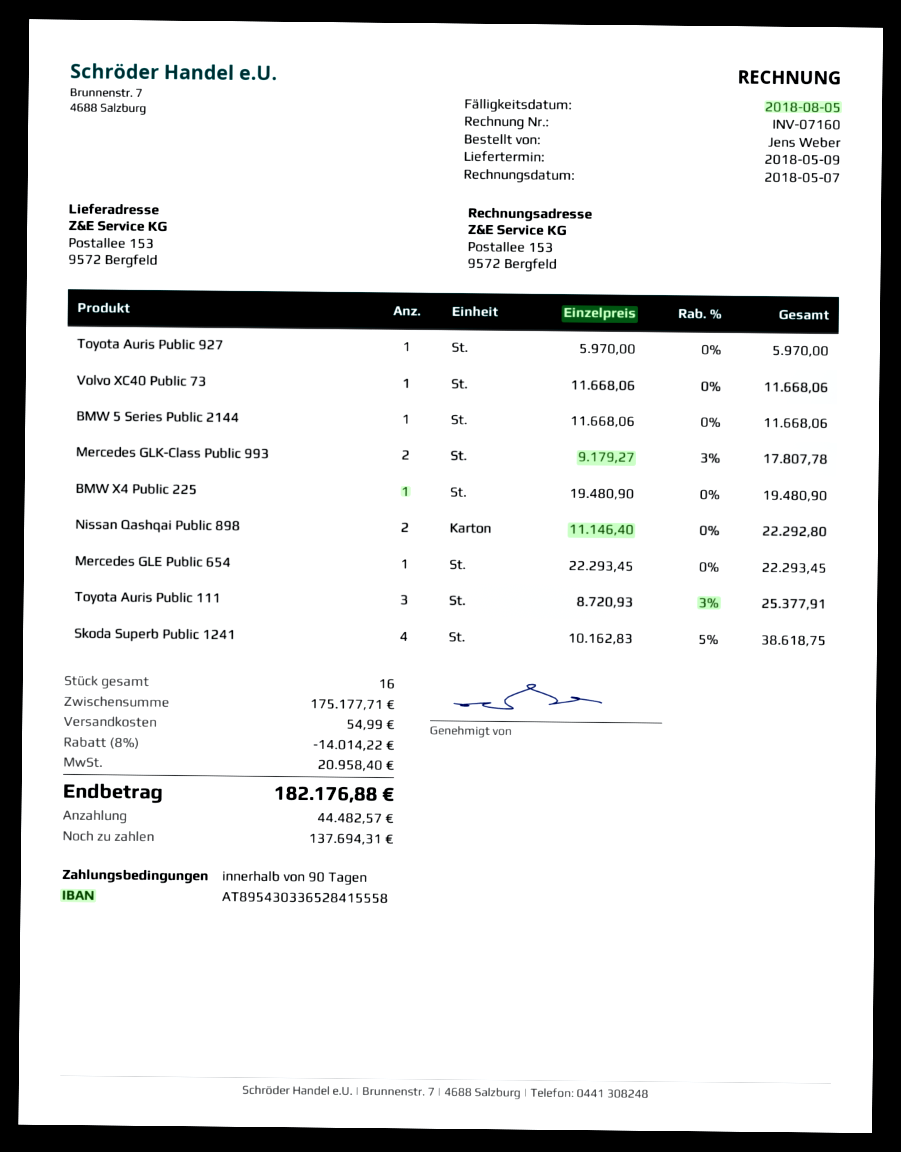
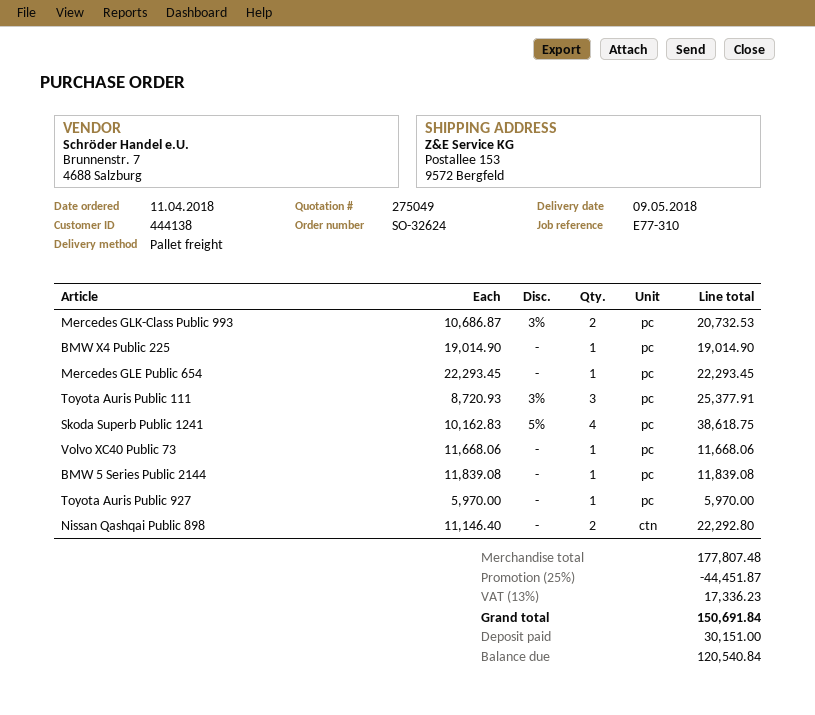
BMW 5 Series Public 2144: 1 x 11668.06 = 11668.06 -> 1 x 11839.08 = 11839.08
Mercedes GLK-Class Public 993: 2 x 9179.27 - 3% = 17807.78 -> 2 x 10686.87 - 3% = 20732.53
BMW X4 Public 225: 1 x 19480.90 = 19480.90 -> 1 x 19014.90 = 19014.90
subtotal: 175177.71 -> 177807.48
discount: 8% = 14014.22 -> 25% = 44451.87
shipping: 54.99 -> none
tax: 20958.40 -> 17336.23
total: 182176.88 -> 150691.84
deposit: 44482.57 -> 30151.00
balance: 137694.31 -> 120540.84

